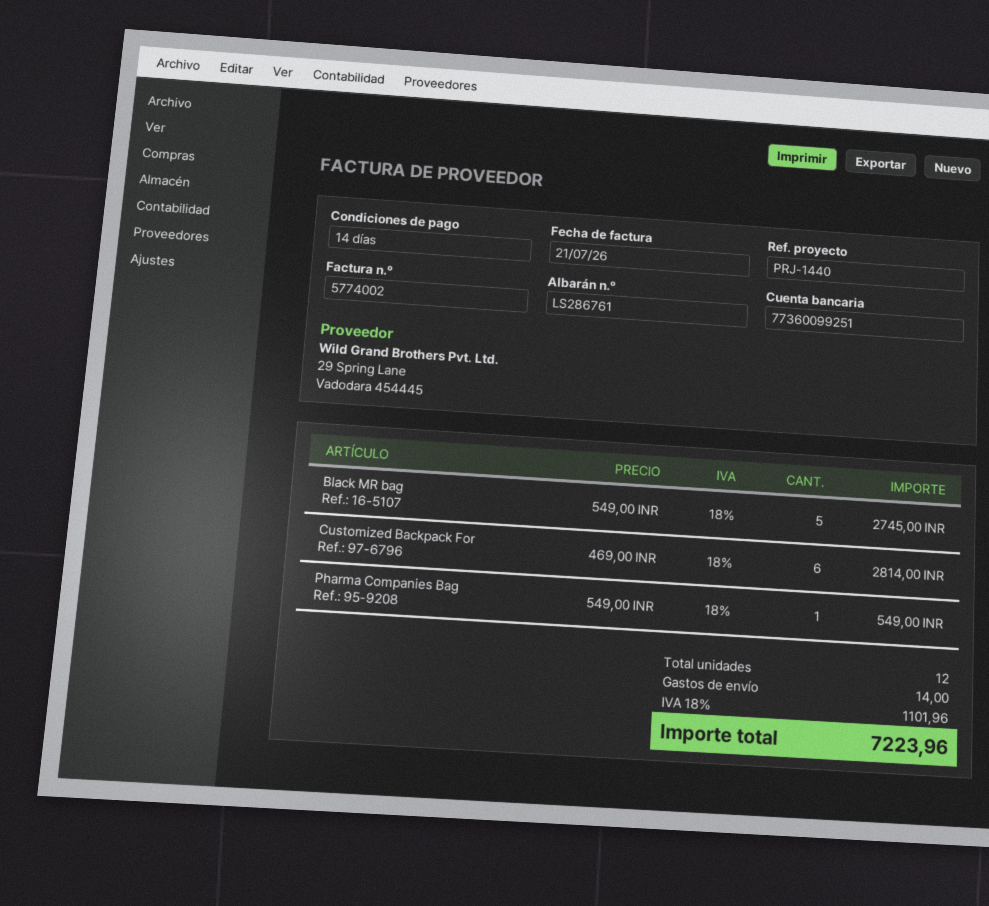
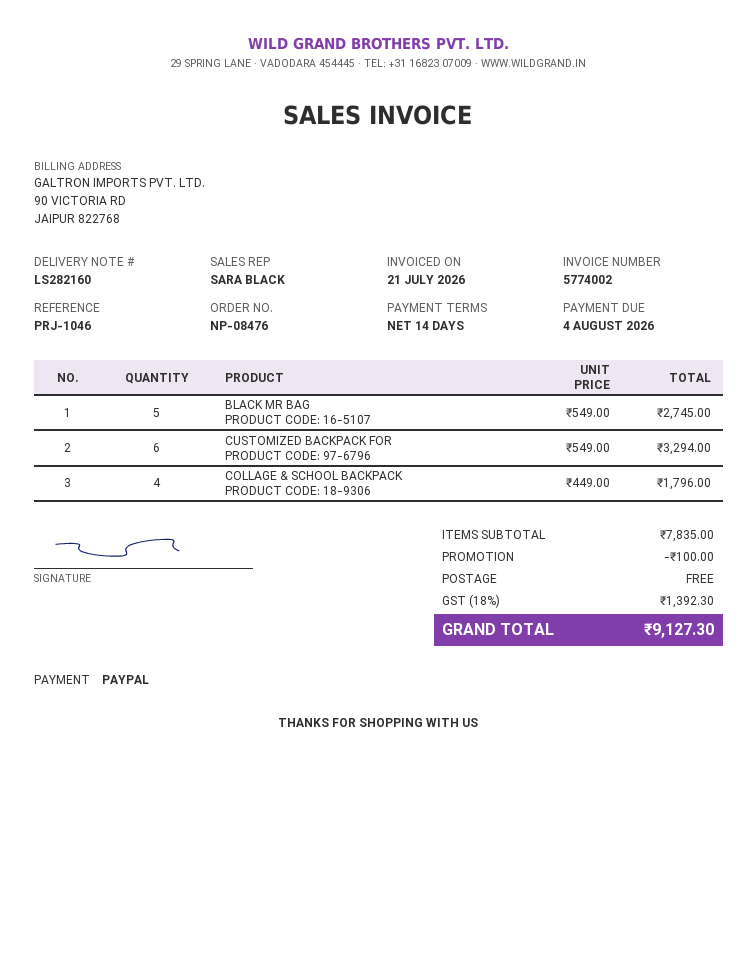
delivery note number: LS286761 -> LS282160
reference: PRJ-1440 -> PRJ-1046
Customized Backpack For: 6 x 469.00 = 2814.00 -> 6 x 549.00 = 3294.00
Pharma Companies Bag: 1 x 549.00 = 549.00 -> none
COLLAGE & SCHOOL BACKPACK: none -> 4 x 449.00 = 1796.00
discount: none -> 100.00
shipping: 14.00 -> 0.00
tax: 18% = 1101.96 -> 18% = 1392.30
total: 7223.96 -> 9127.30

